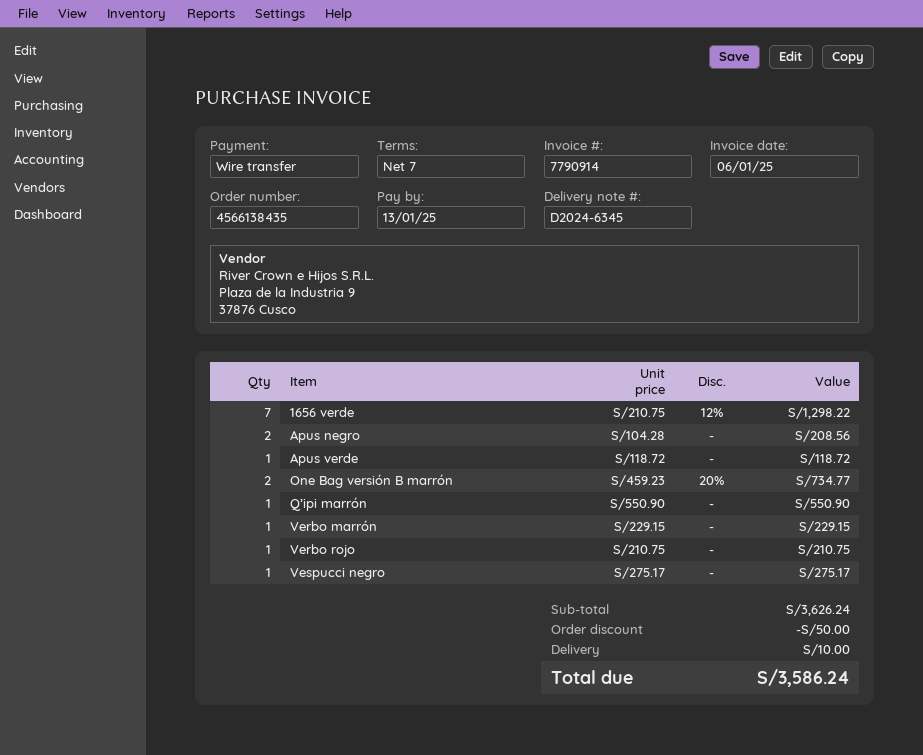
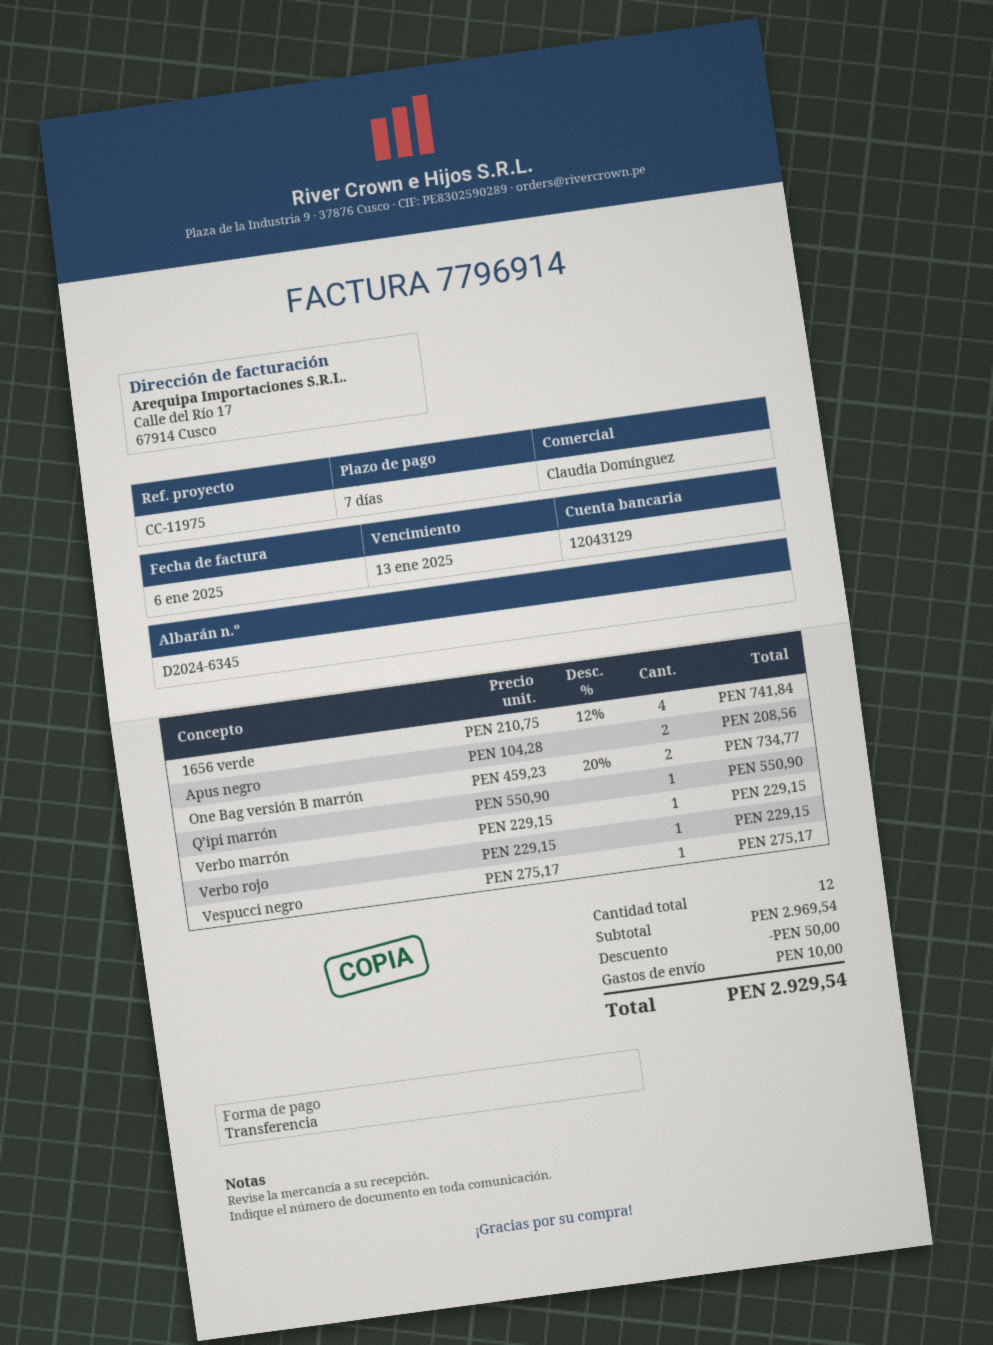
invoice number: 7790914 -> 7796914
1656 verde: 7 x 210.75 - 12% = 1298.22 -> 4 x 210.75 - 12% = 741.84
Apus verde: 1 x 118.72 = 118.72 -> none
Verbo rojo: 1 x 210.75 = 210.75 -> 1 x 229.15 = 229.15
subtotal: 3626.24 -> 2969.54
total: 3586.24 -> 2929.54

